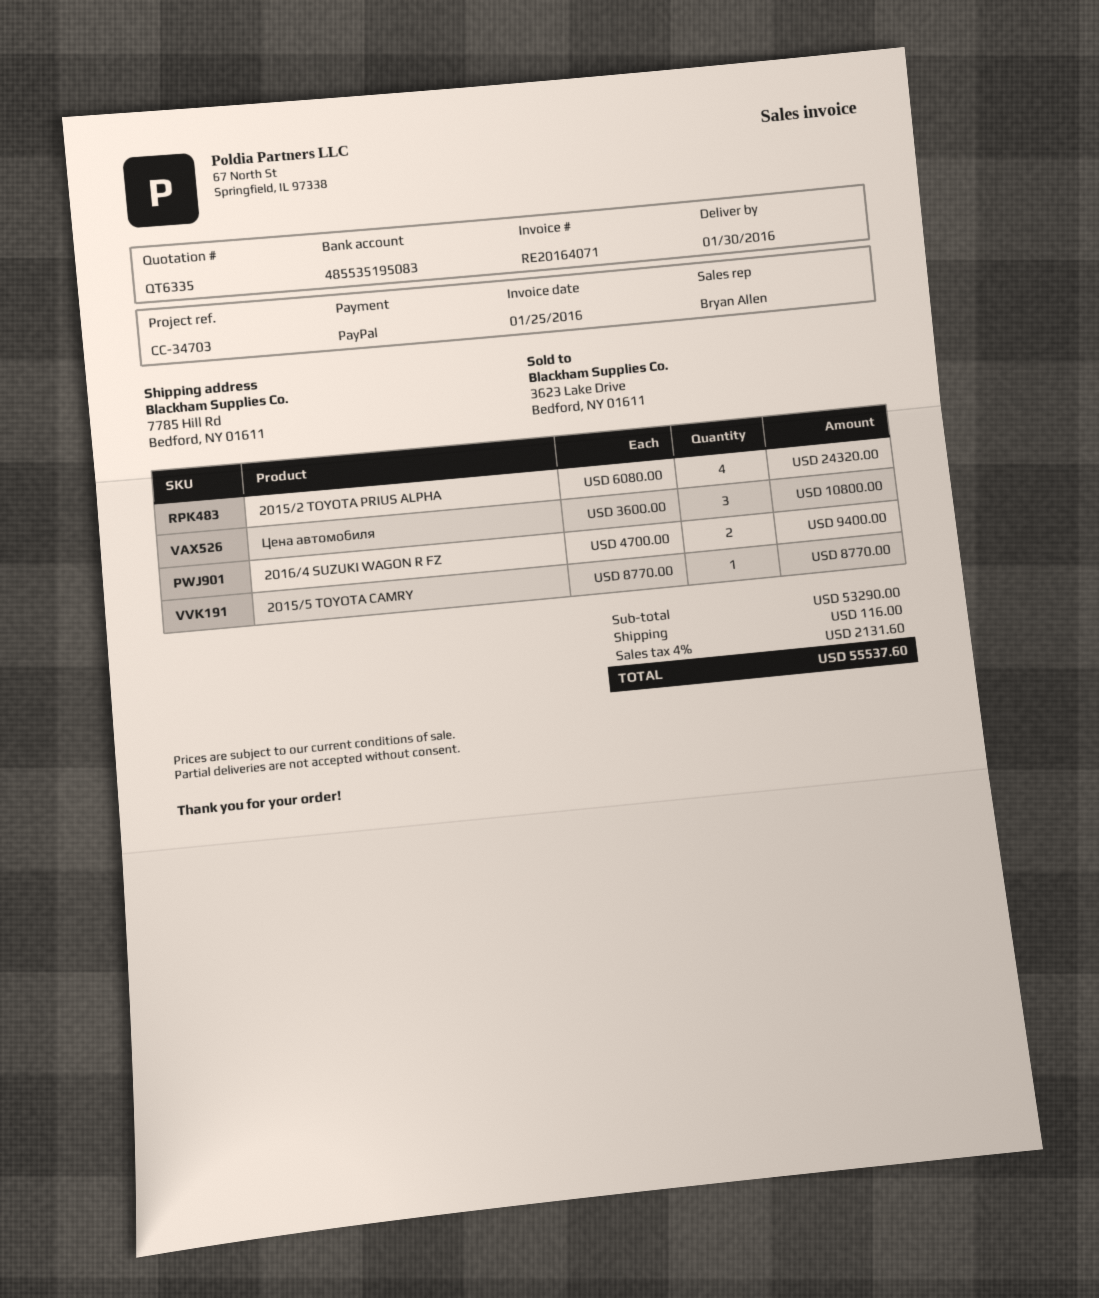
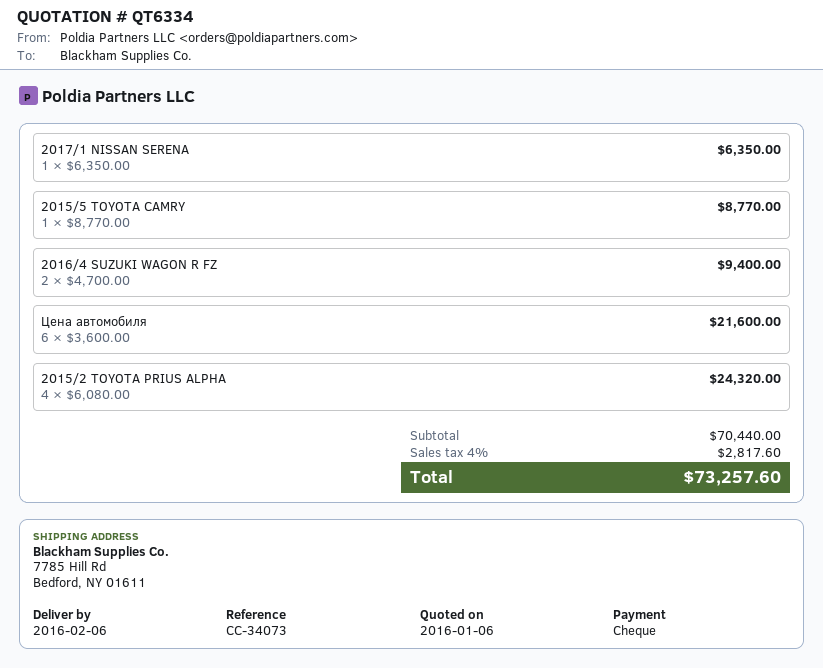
quote number: QT6335 -> QT6334
delivery date: 2016-01-30 -> 2016-02-06
reference: CC-34703 -> CC-34073
payment method: PayPal -> cheque
Цена автомобиля: 3 x 3600.00 = 10800.00 -> 6 x 3600.00 = 21600.00
2017/1 NISSAN SERENA: none -> 1 x 6350.00 = 6350.00
subtotal: 53290.00 -> 70440.00
shipping: 116.00 -> none
tax: 4% = 2131.60 -> 4% = 2817.60
total: 55537.60 -> 73257.60

